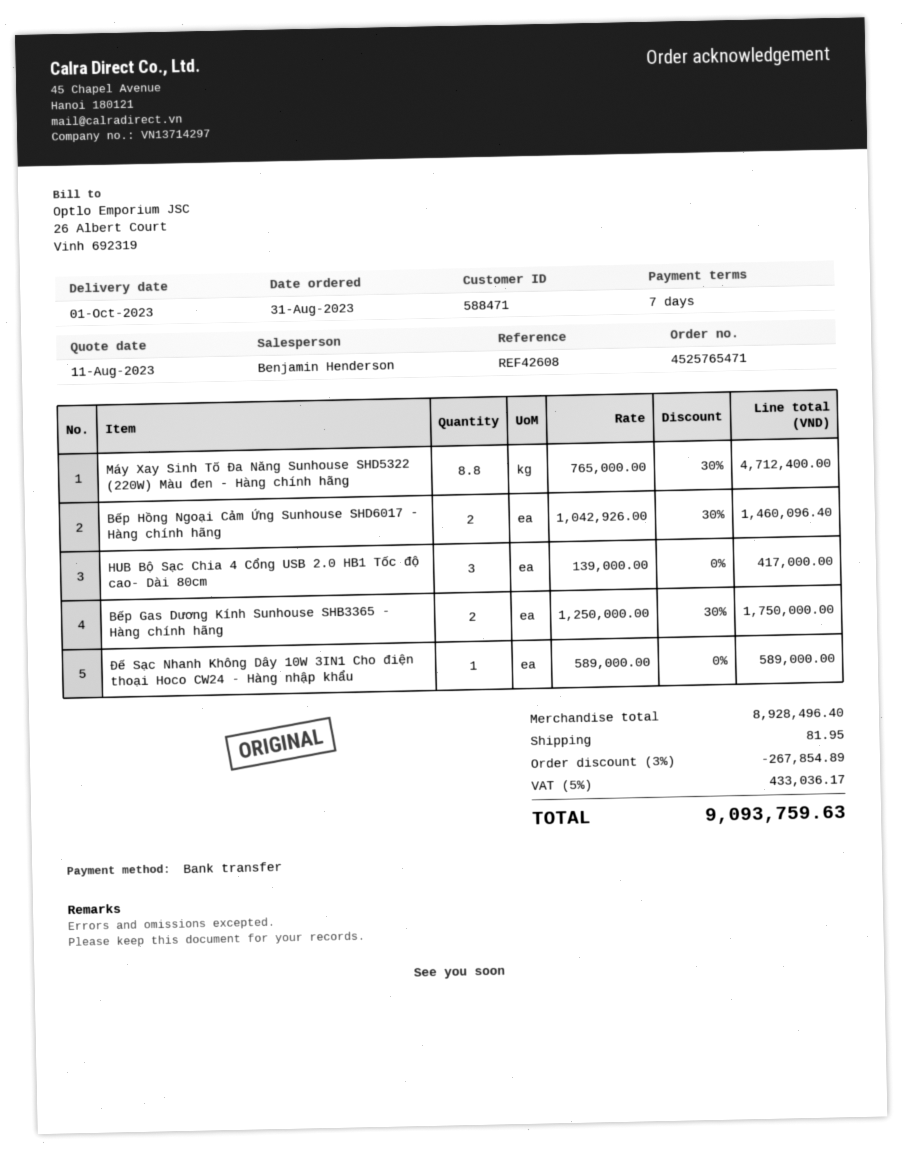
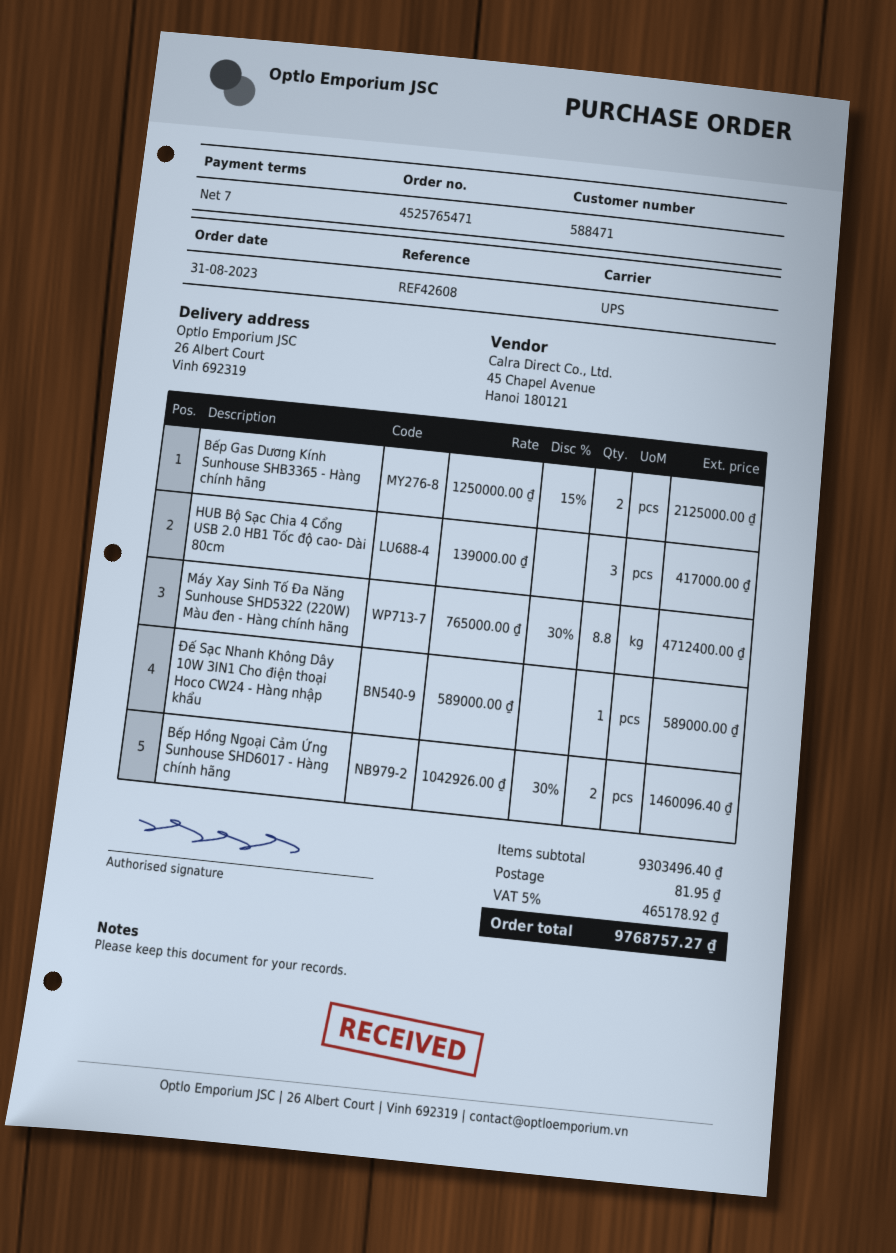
Bếp Gas Dương Kính Sunhouse SHB3365 - Hàng chính hãng: 2 x 1250000.00 - 30% = 1750000.00 -> 2 x 1250000.00 - 15% = 2125000.00
subtotal: 8928496.40 -> 9303496.40
discount: 3% = 267854.89 -> none
tax: 5% = 433036.17 -> 5% = 465178.92
total: 9093759.63 -> 9768757.27

